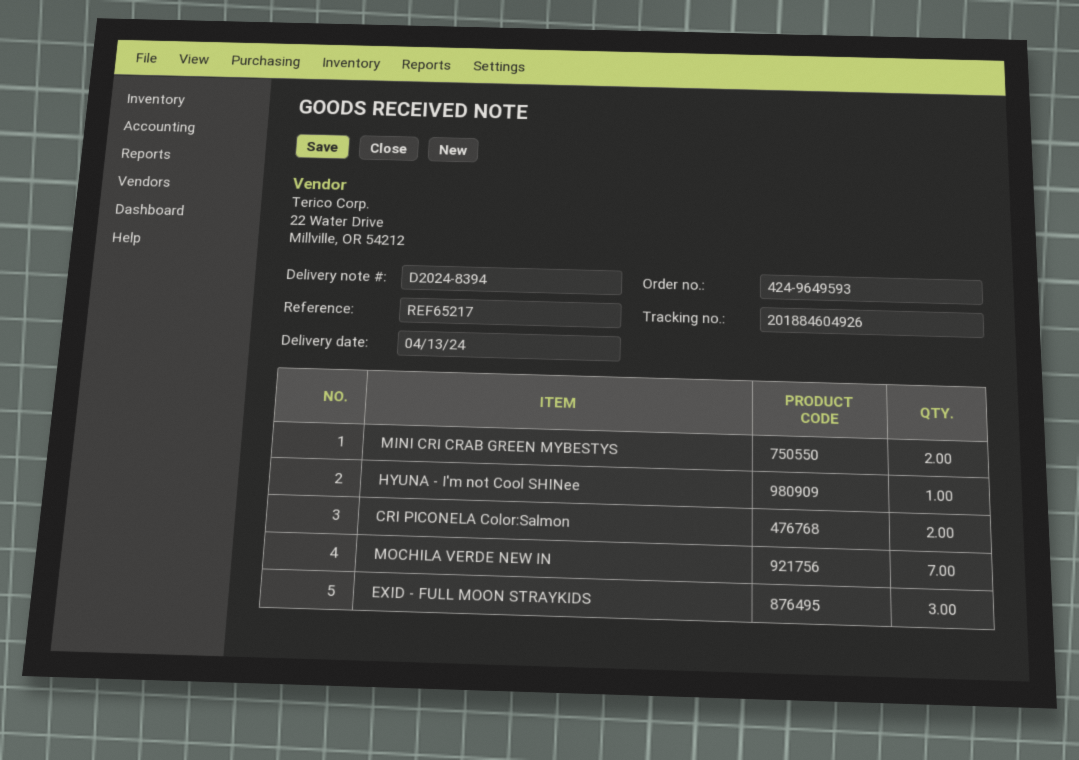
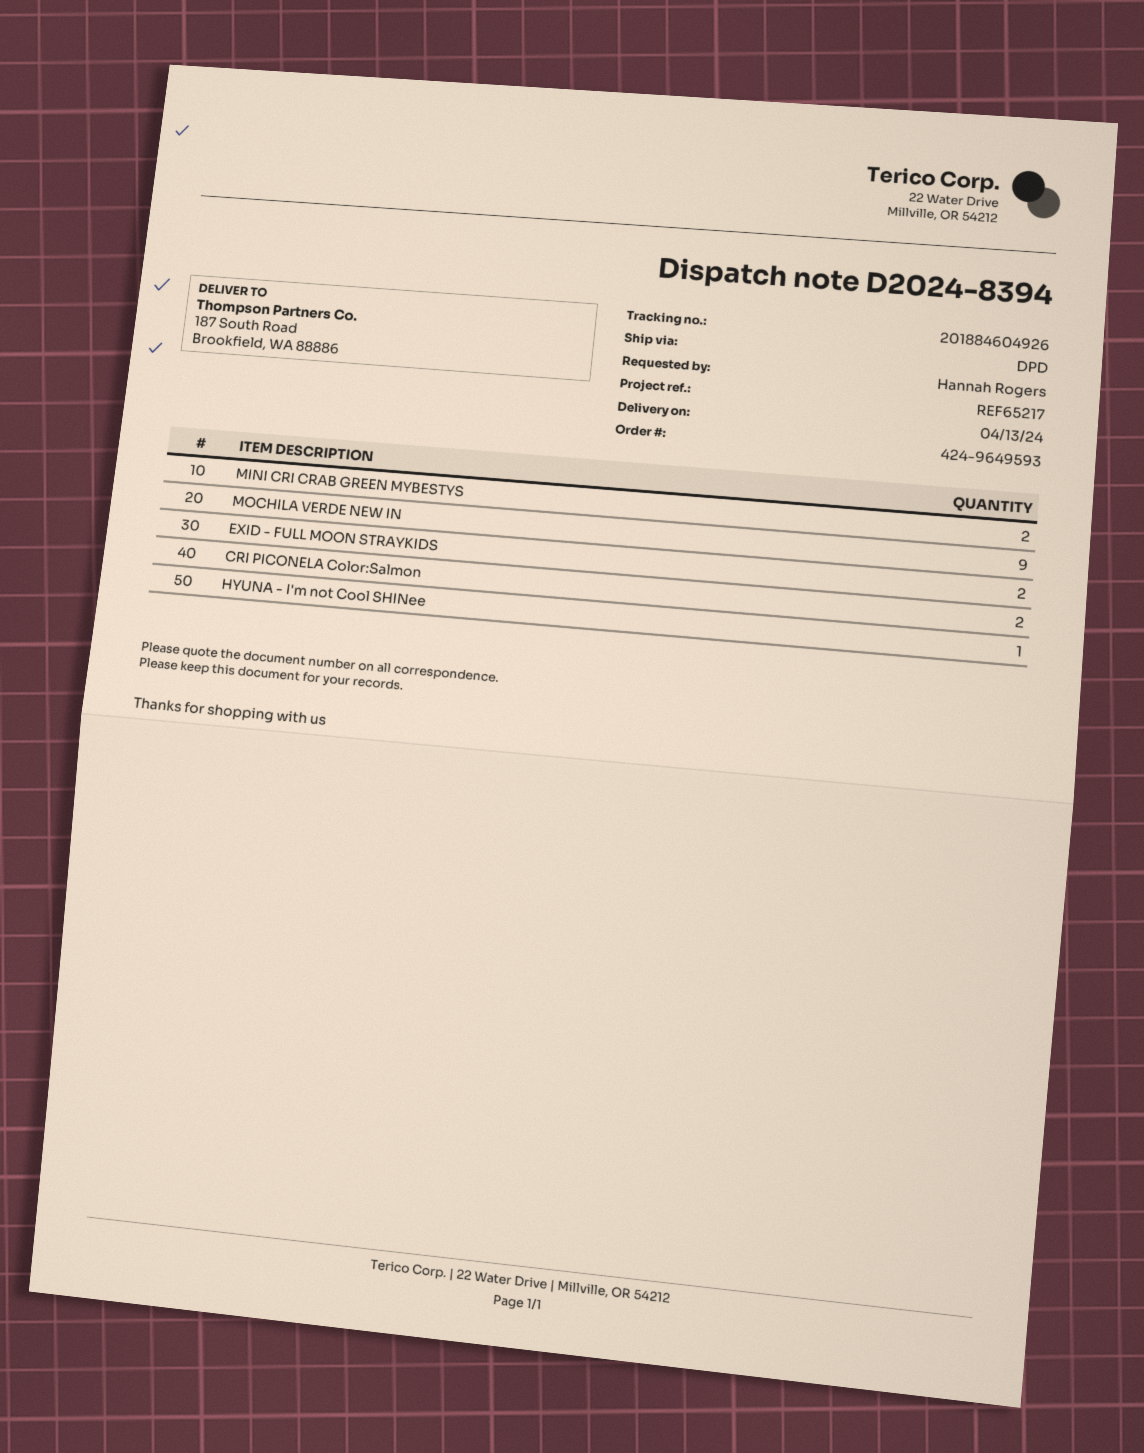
MOCHILA VERDE NEW IN: 7 -> 9
EXID - FULL MOON STRAYKIDS: 3 -> 2

